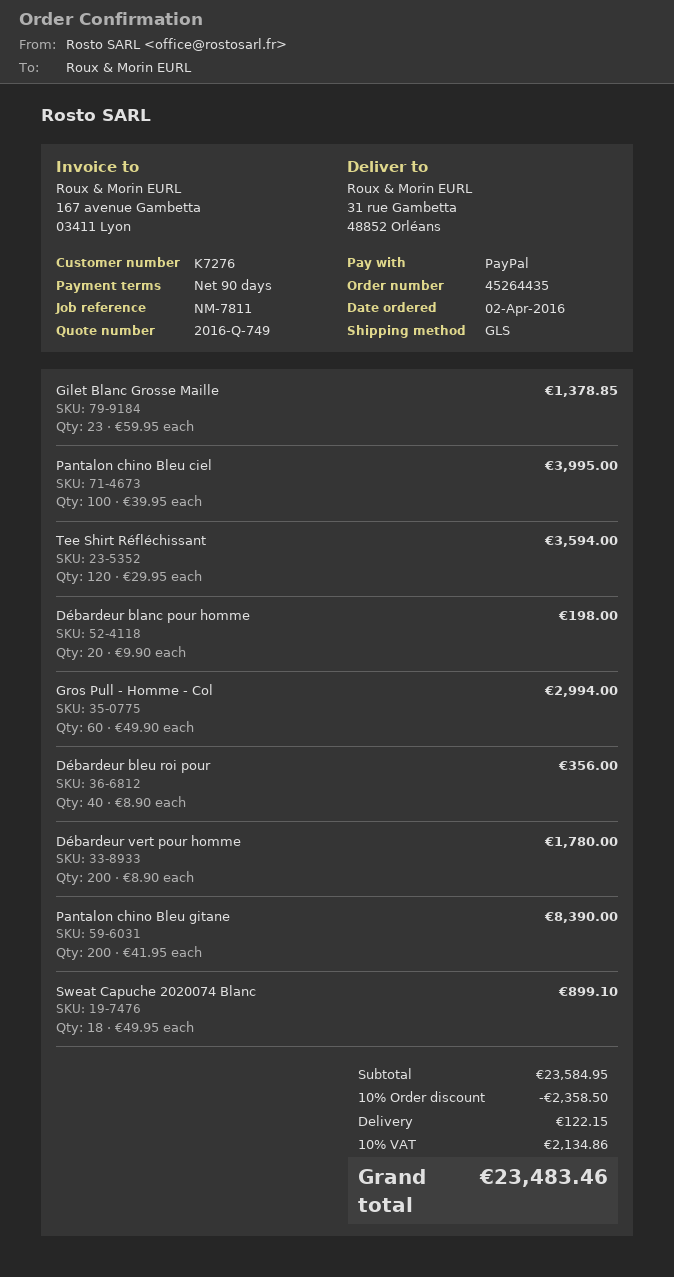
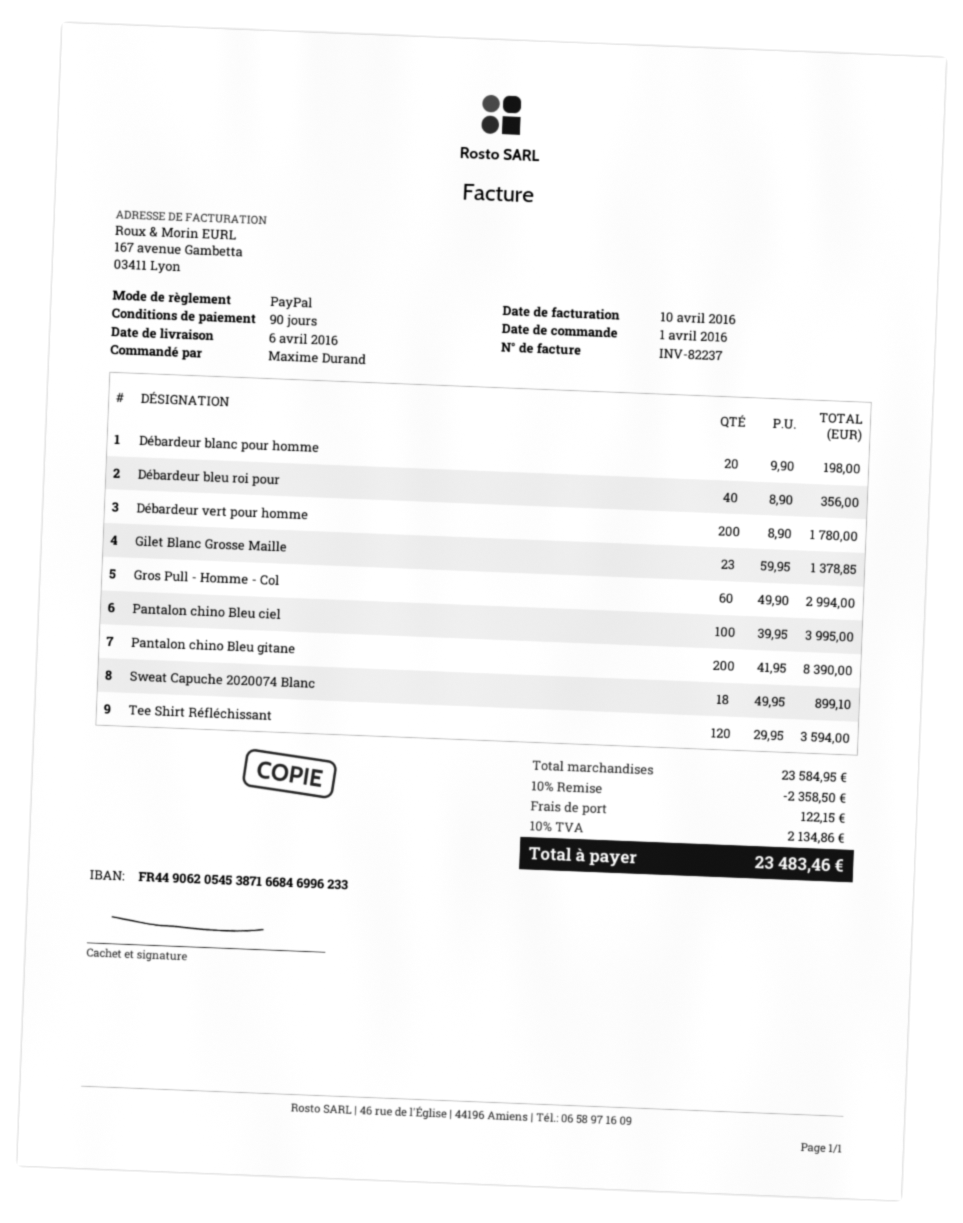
order date: 2016-04-02 -> 2016-04-01

